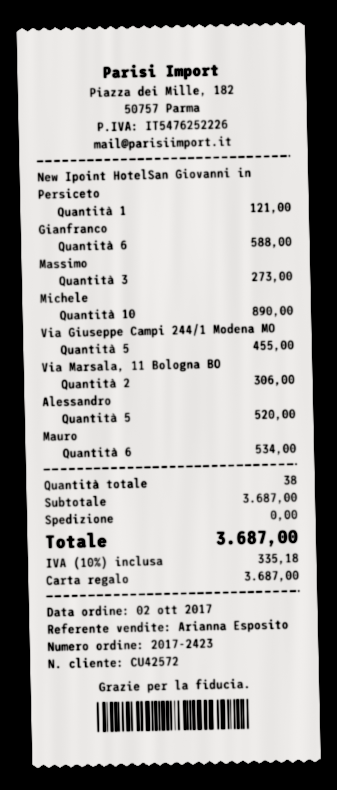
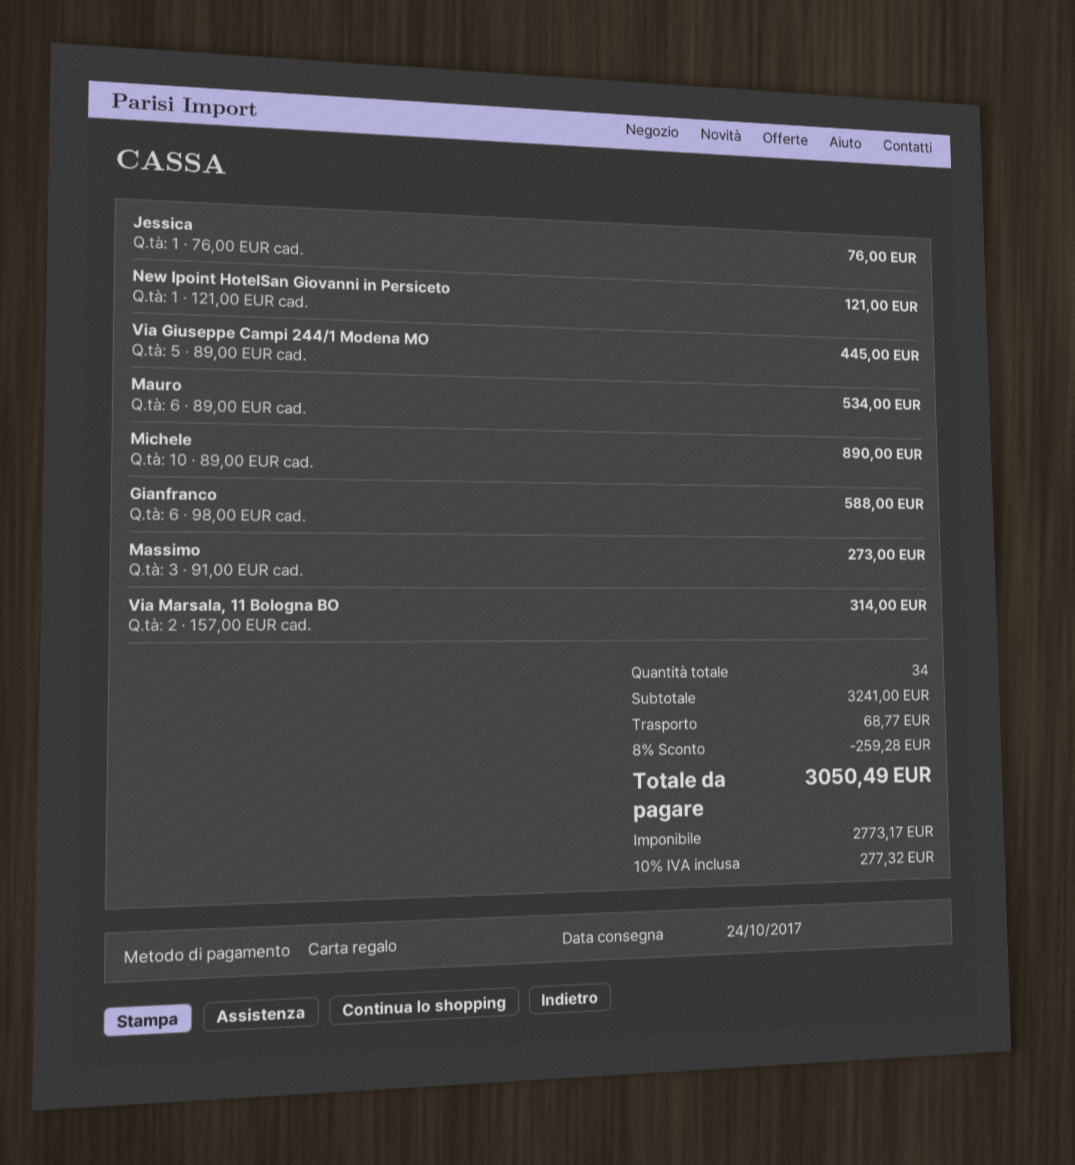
Via Giuseppe Campi 244/1 Modena MO: 5 for 455.00 -> 5 for 445.00
Via Marsala, 11 Bologna BO: 2 for 306.00 -> 2 for 314.00
Alessandro: 5 for 520.00 -> none
Jessica: none -> 1 for 76.00
total quantity: 38 -> 34
subtotal: 3687.00 -> 3241.00
discount: none -> 8% = 259.28
shipping: 0.00 -> 68.77
tax: 10% = 335.18 -> 10% = 277.32
total: 3687.00 -> 3050.49

